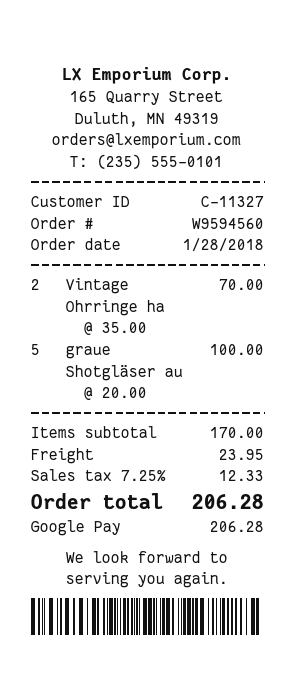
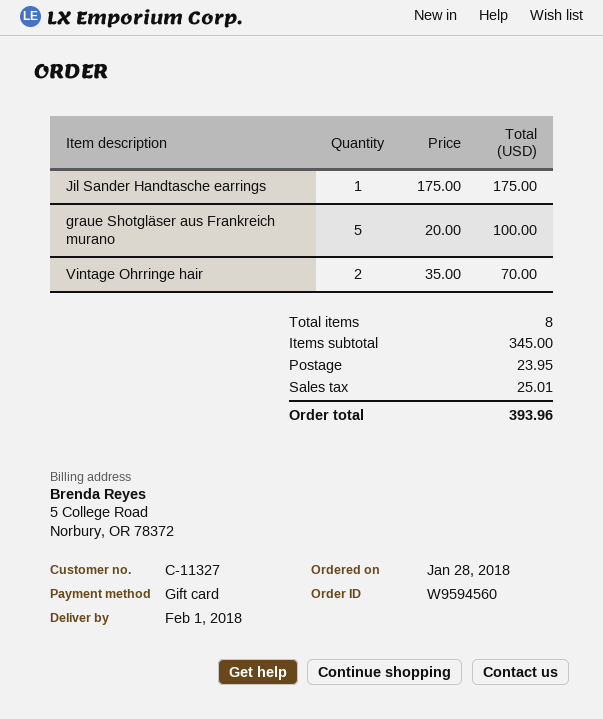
payment method: Google Pay -> gift card
Jil Sander Handtasche earrings: none -> 1 x 175.00 = 175.00
subtotal: 170.00 -> 345.00
tax: 12.33 -> 25.01
total: 206.28 -> 393.96

